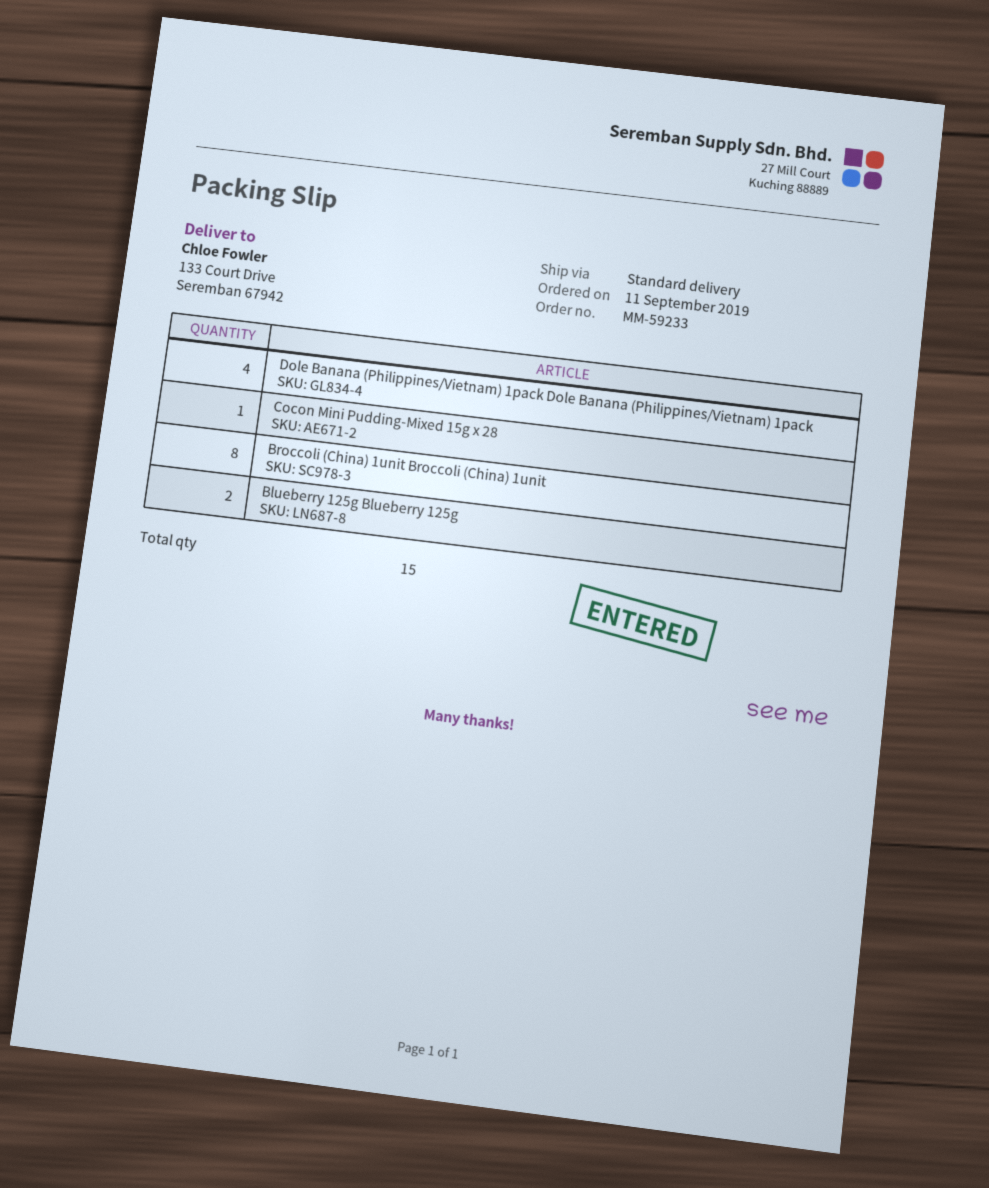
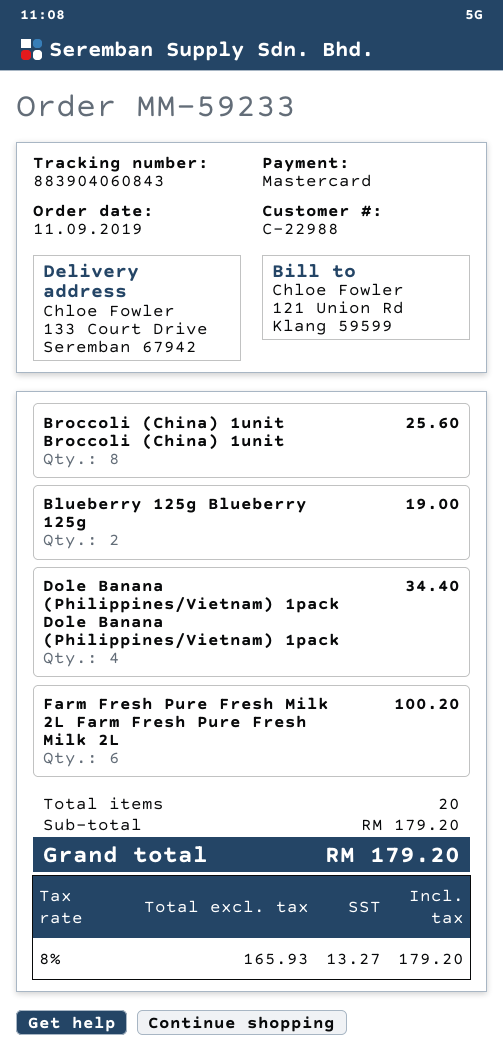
Cocon Mini Pudding-Mixed 15g x 28: 1 -> none
Farm Fresh Pure Fresh Milk 2L Farm Fresh Pure Fresh Milk 2L: none -> 6
total quantity: 15 -> 20

